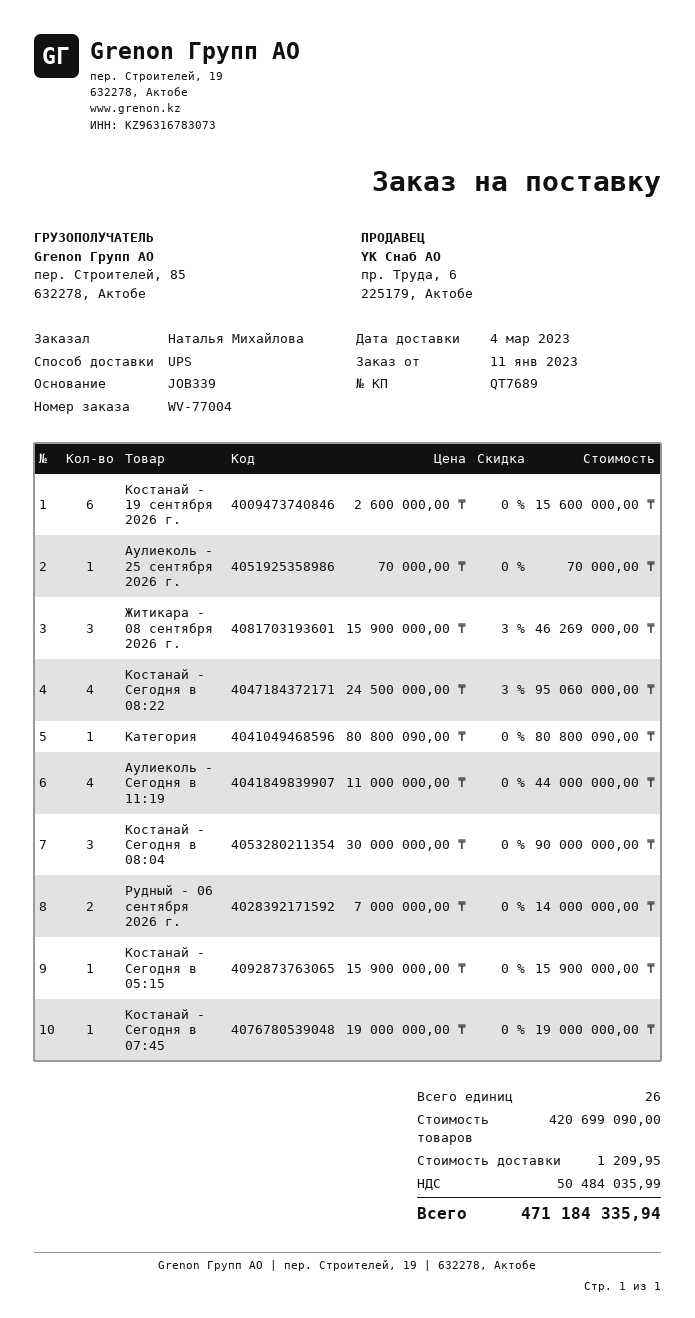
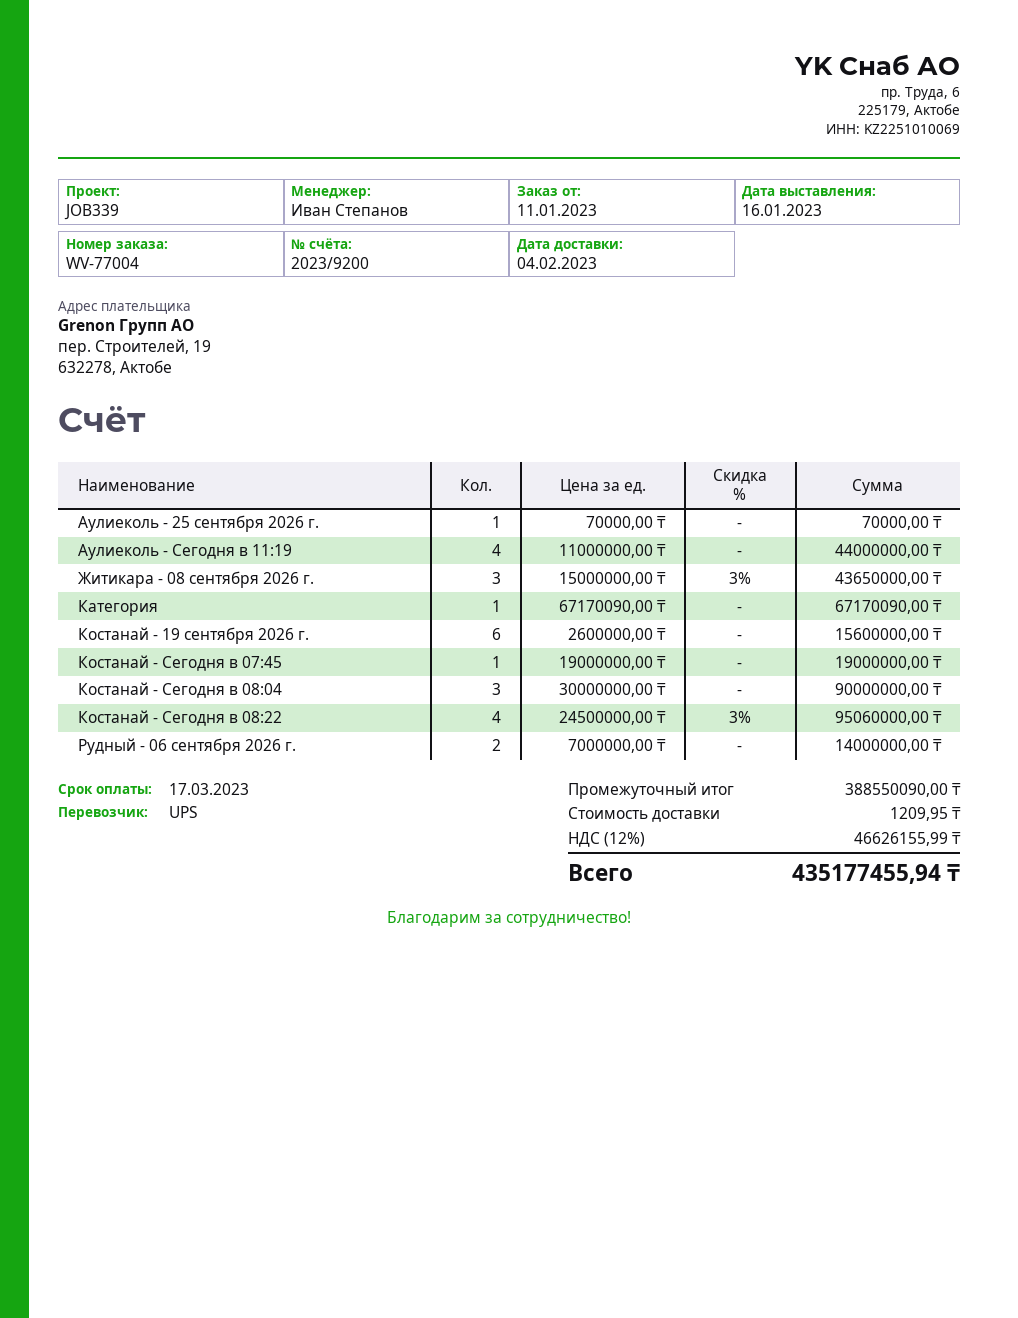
delivery date: 2023-03-04 -> 2023-02-04
Житикара - 08 сентября 2026 г.: 3 x 15900000.00 - 3% = 46269000.00 -> 3 x 15000000.00 - 3% = 43650000.00
Категория: 1 x 80800090.00 = 80800090.00 -> 1 x 67170090.00 = 67170090.00
Костанай - Сегодня в 05:15: 1 x 15900000.00 = 15900000.00 -> none
subtotal: 420699090.00 -> 388550090.00
tax: 50484035.99 -> 46626155.99
total: 471184335.94 -> 435177455.94

